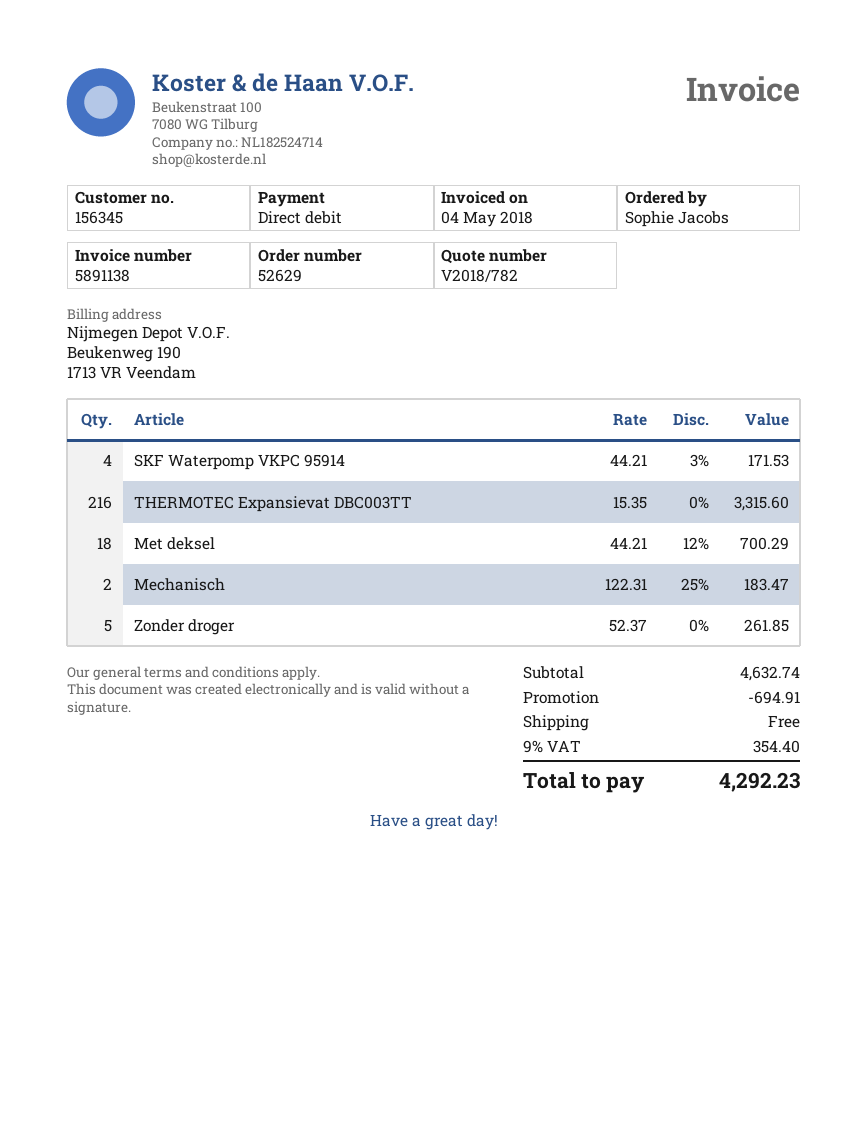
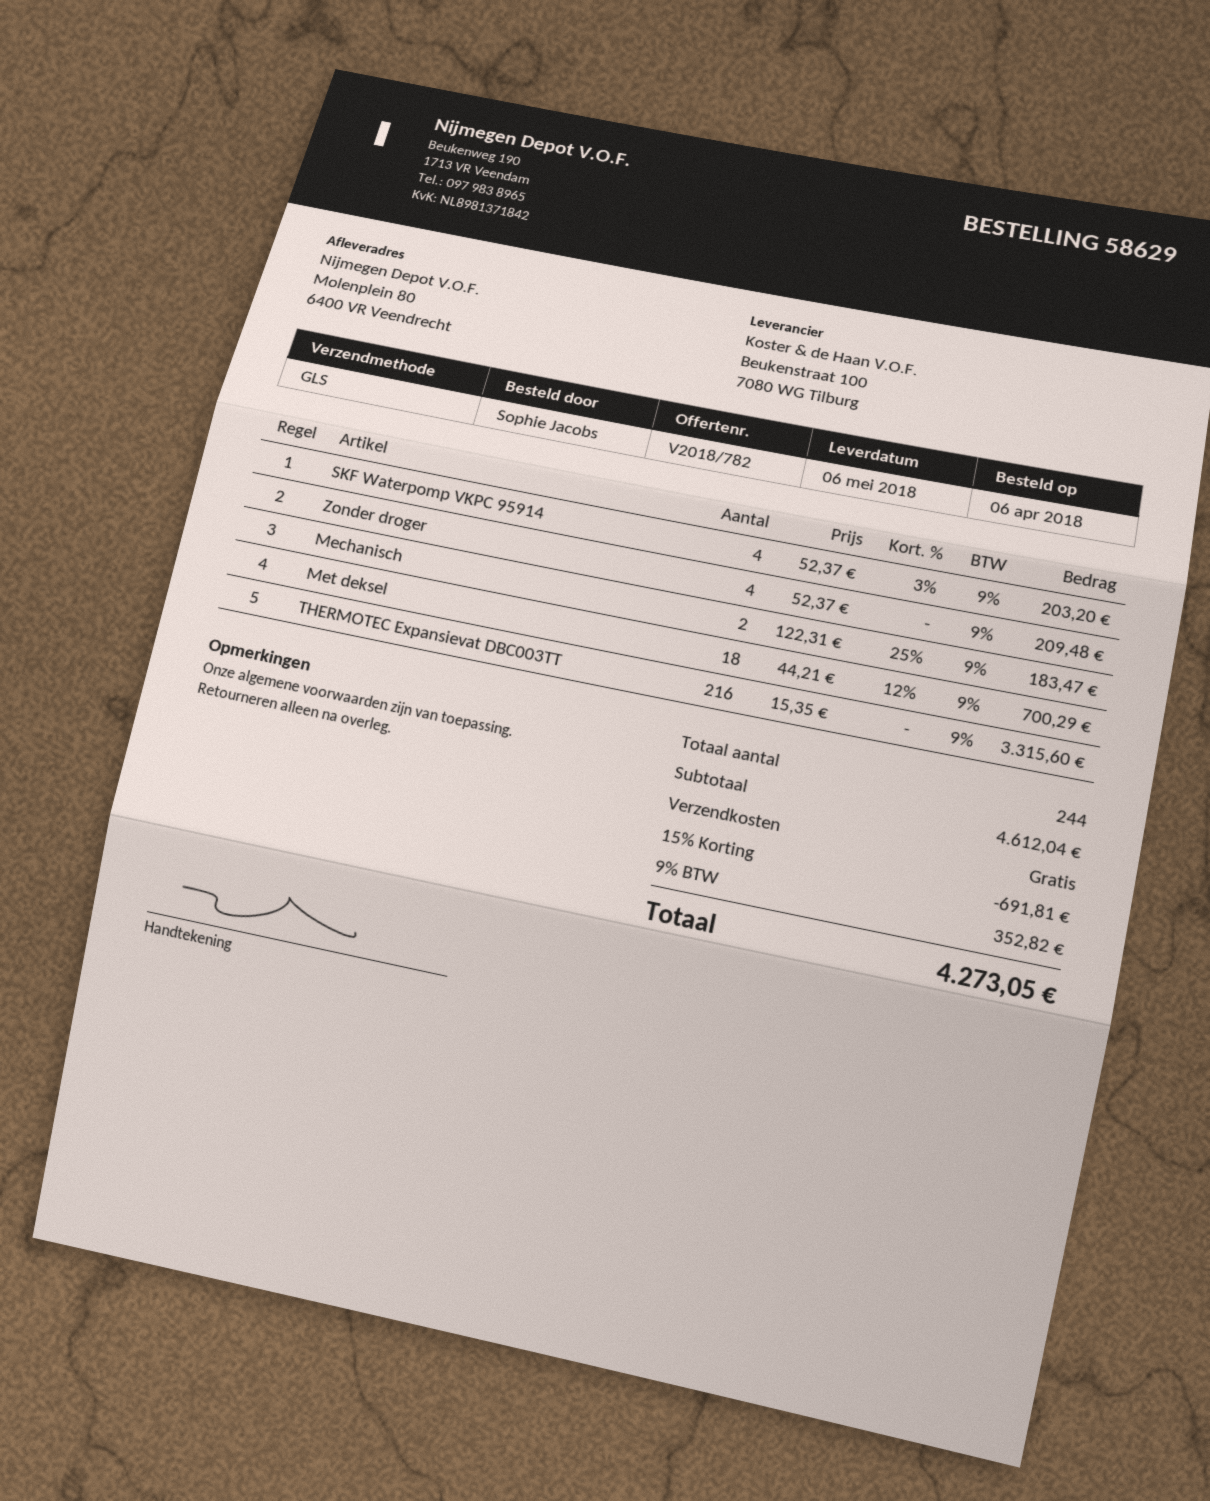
order number: 52629 -> 58629
SKF Waterpomp VKPC 95914: 4 x 44.21 - 3% = 171.53 -> 4 x 52.37 - 3% = 203.20
Zonder droger: 5 x 52.37 = 261.85 -> 4 x 52.37 = 209.48
subtotal: 4632.74 -> 4612.04
discount: 694.91 -> 691.81
tax: 9% = 354.40 -> 9% = 352.82
total: 4292.23 -> 4273.05

